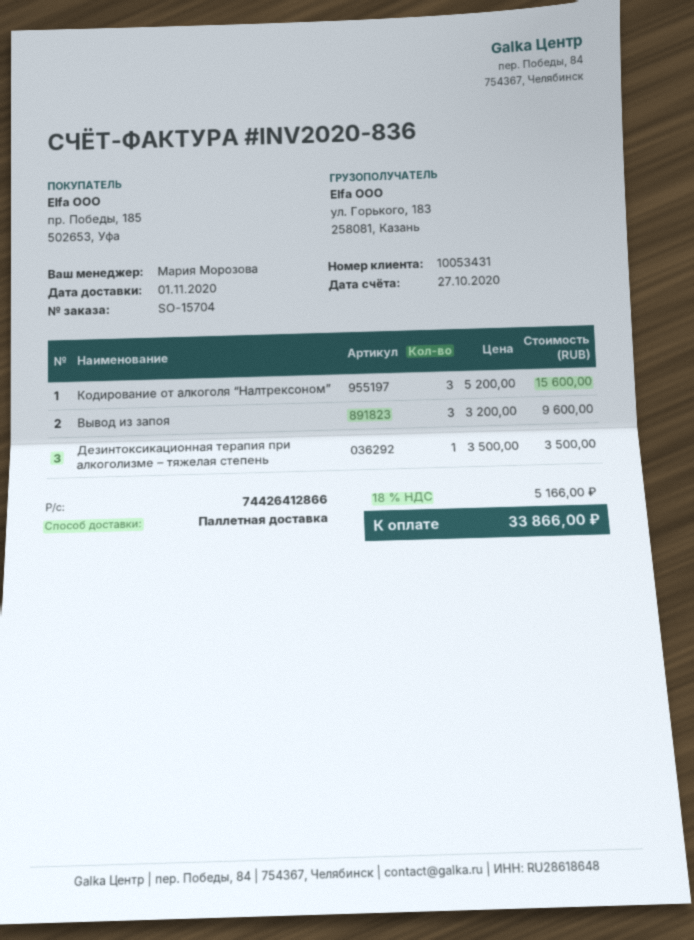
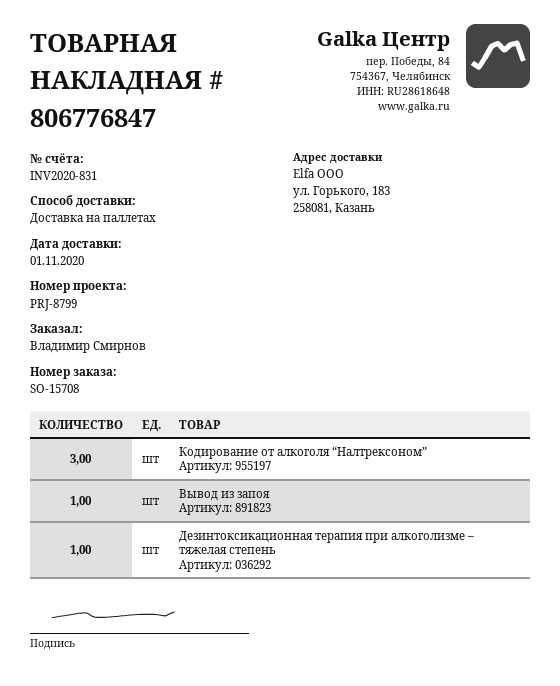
order number: SO-15704 -> SO-15708
invoice number: INV2020-836 -> INV2020-831
Вывод из запоя: 3 -> 1

